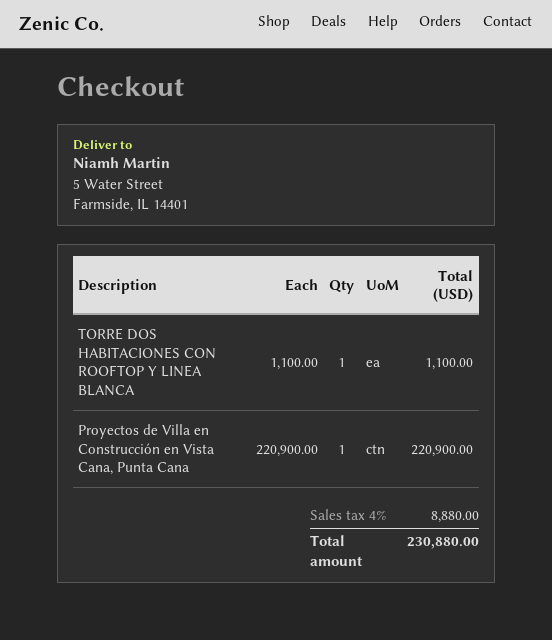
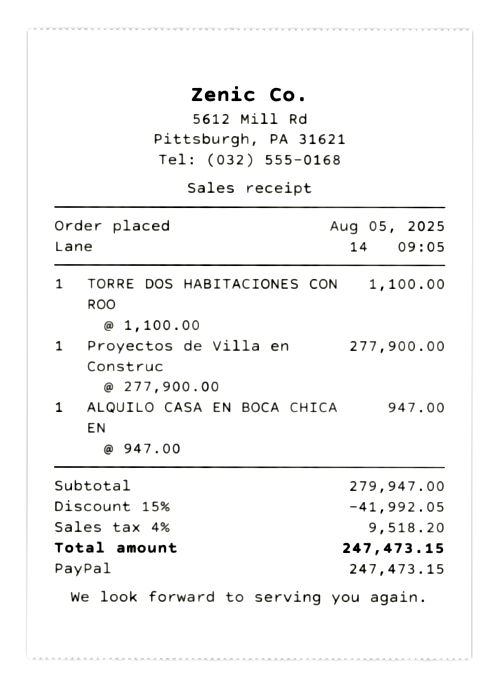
Proyectos de Villa en Construcción en Vista Cana, Punta Cana: 1 x 220900.00 = 220900.00 -> 1 x 277900.00 = 277900.00
ALQUILO CASA EN BOCA CHICA EN: none -> 1 x 947.00 = 947.00
discount: none -> 15% = 41992.05
tax: 4% = 8880.00 -> 4% = 9518.20
total: 230880.00 -> 247473.15

